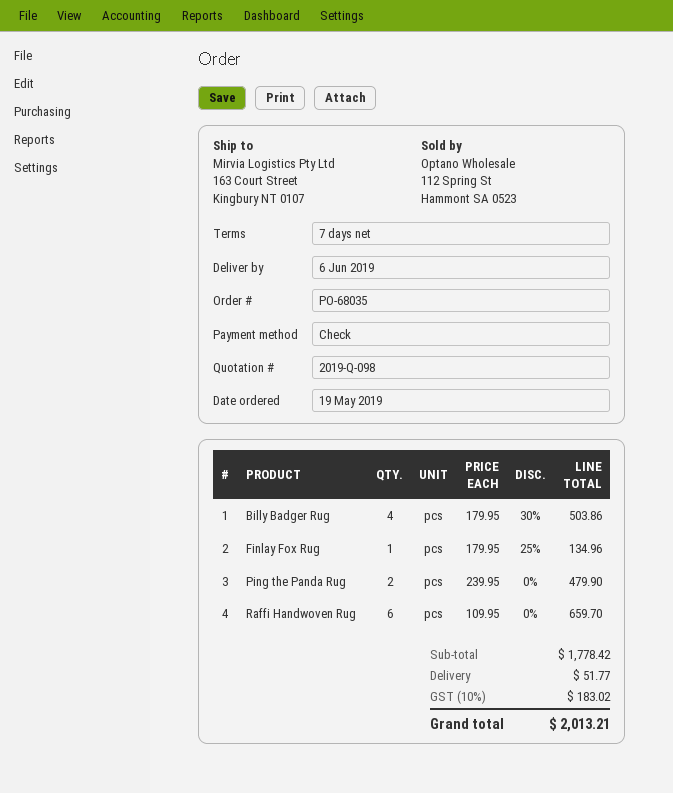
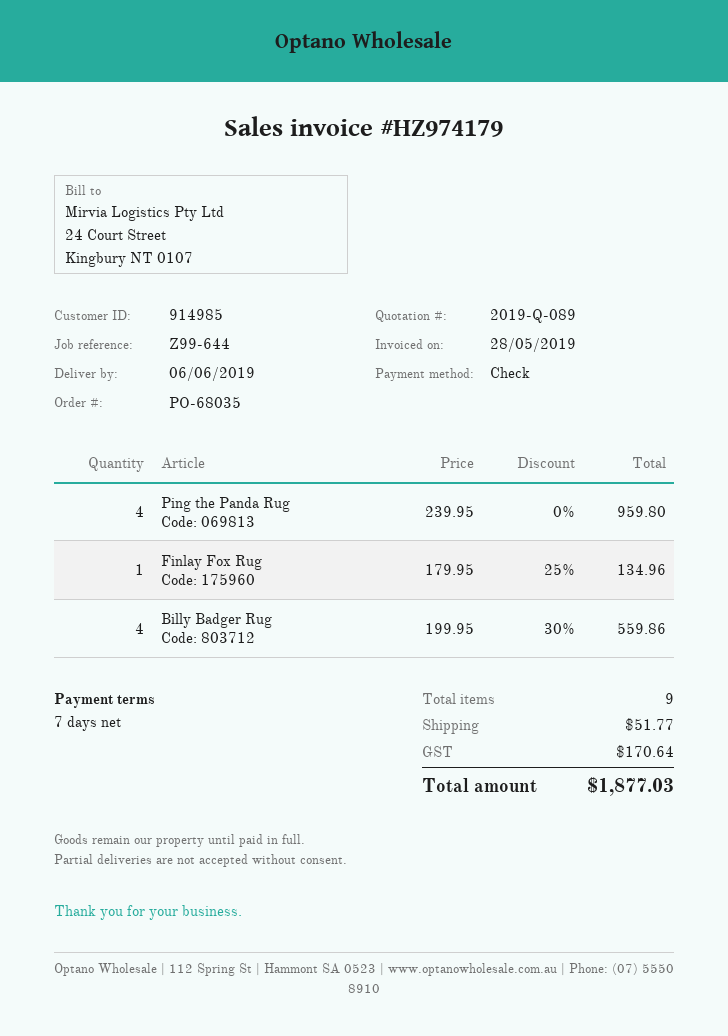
quote number: 2019-Q-098 -> 2019-Q-089
Billy Badger Rug: 4 x 179.95 - 30% = 503.86 -> 4 x 199.95 - 30% = 559.86
Ping the Panda Rug: 2 x 239.95 = 479.90 -> 4 x 239.95 = 959.80
Raffi Handwoven Rug: 6 x 109.95 = 659.70 -> none
tax: 183.02 -> 170.64
total: 2013.21 -> 1877.03

